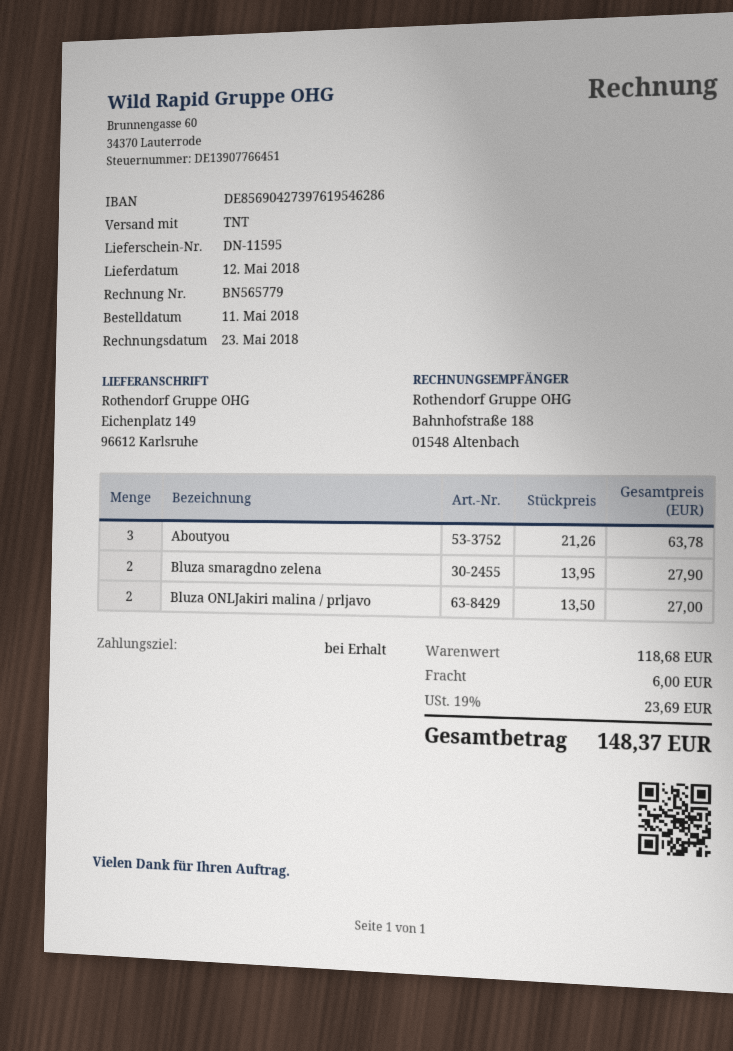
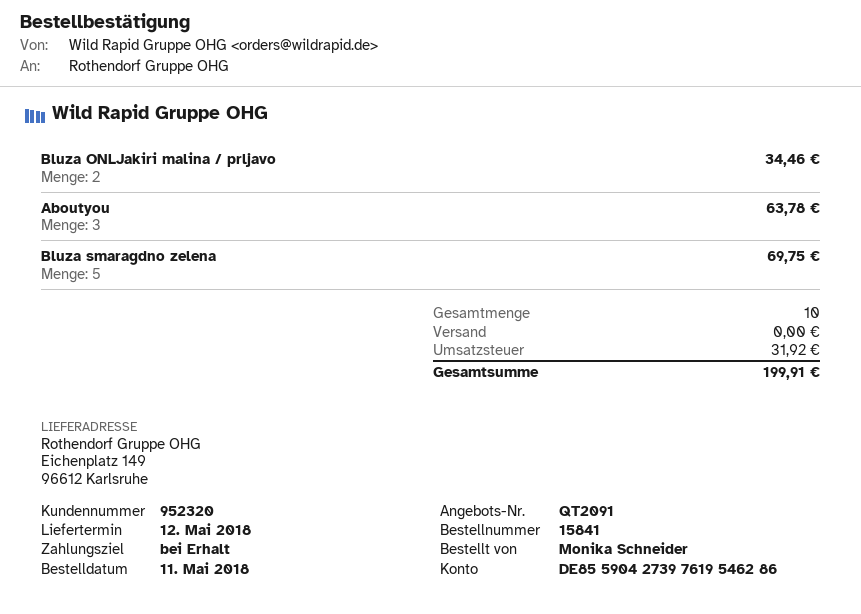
bank account: DE85690427397619546286 -> DE85590427397619546286
Bluza smaragdno zelena: 2 for 27.90 -> 5 for 69.75
Bluza ONLJakiri malina / prljavo: 2 for 27.00 -> 2 for 34.46
shipping: 6.00 -> 0.00
tax: 23.69 -> 31.92
total: 148.37 -> 199.91

